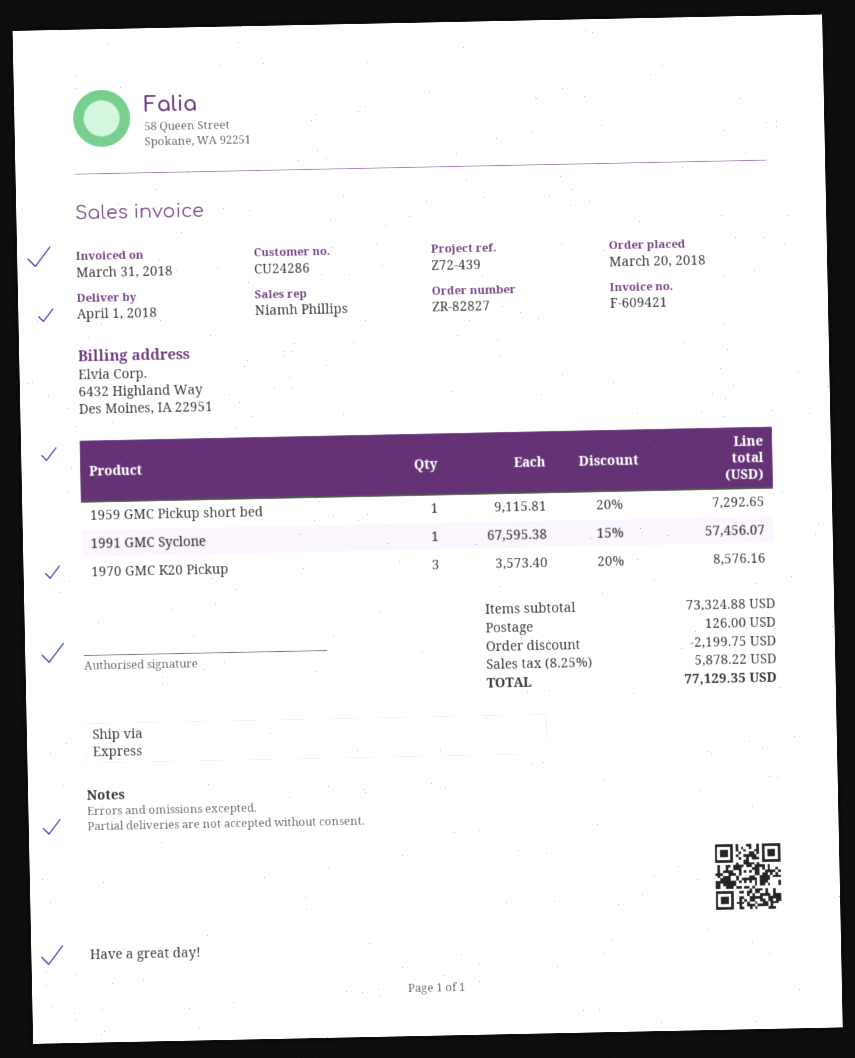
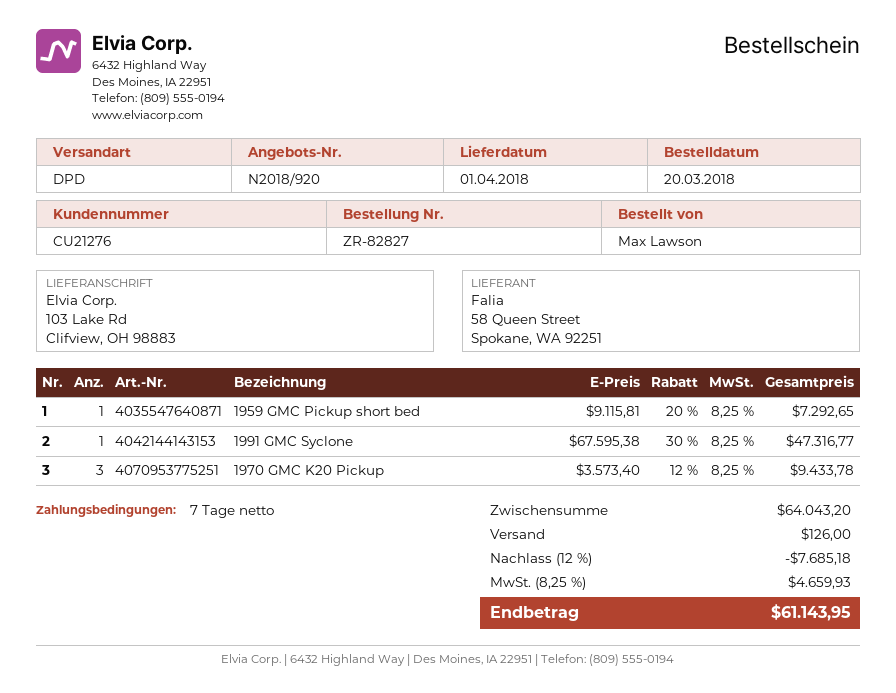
customer number: CU24286 -> CU21276
shipping method: express -> DPD
1991 GMC Syclone: 1 x 67595.38 - 15% = 57456.07 -> 1 x 67595.38 - 30% = 47316.77
1970 GMC K20 Pickup: 3 x 3573.40 - 20% = 8576.16 -> 3 x 3573.40 - 12% = 9433.78
subtotal: 73324.88 -> 64043.20
discount: 2199.75 -> 7685.18
tax: 8.25% = 5878.22 -> 8.25% = 4659.93
total: 77129.35 -> 61143.95

